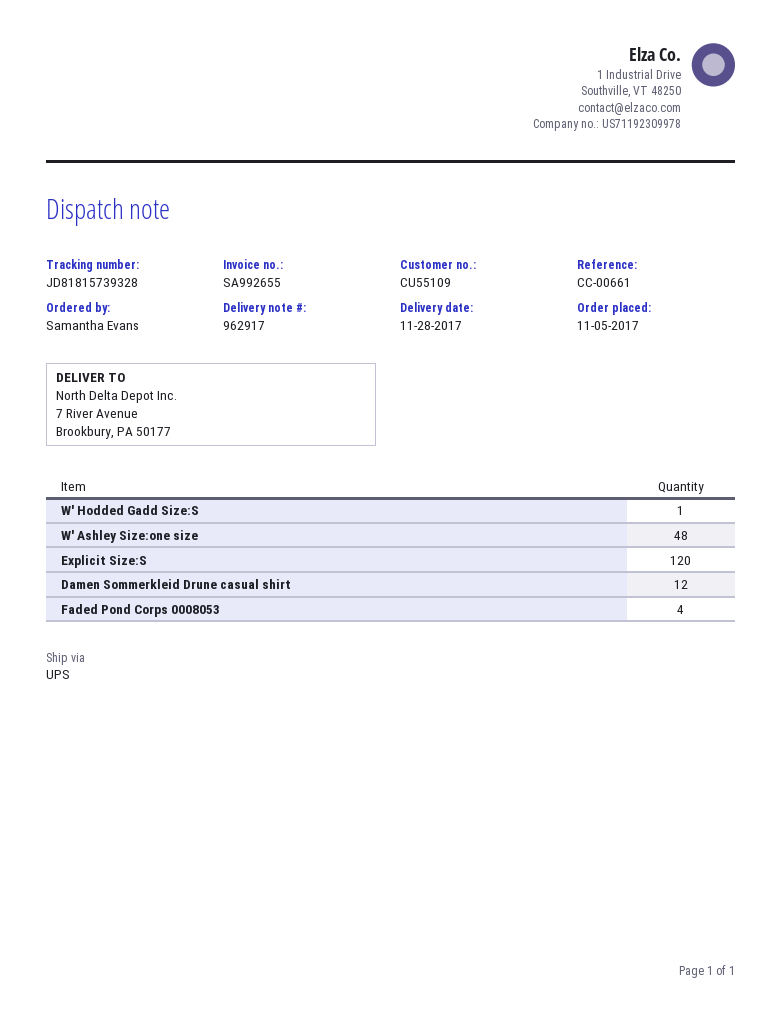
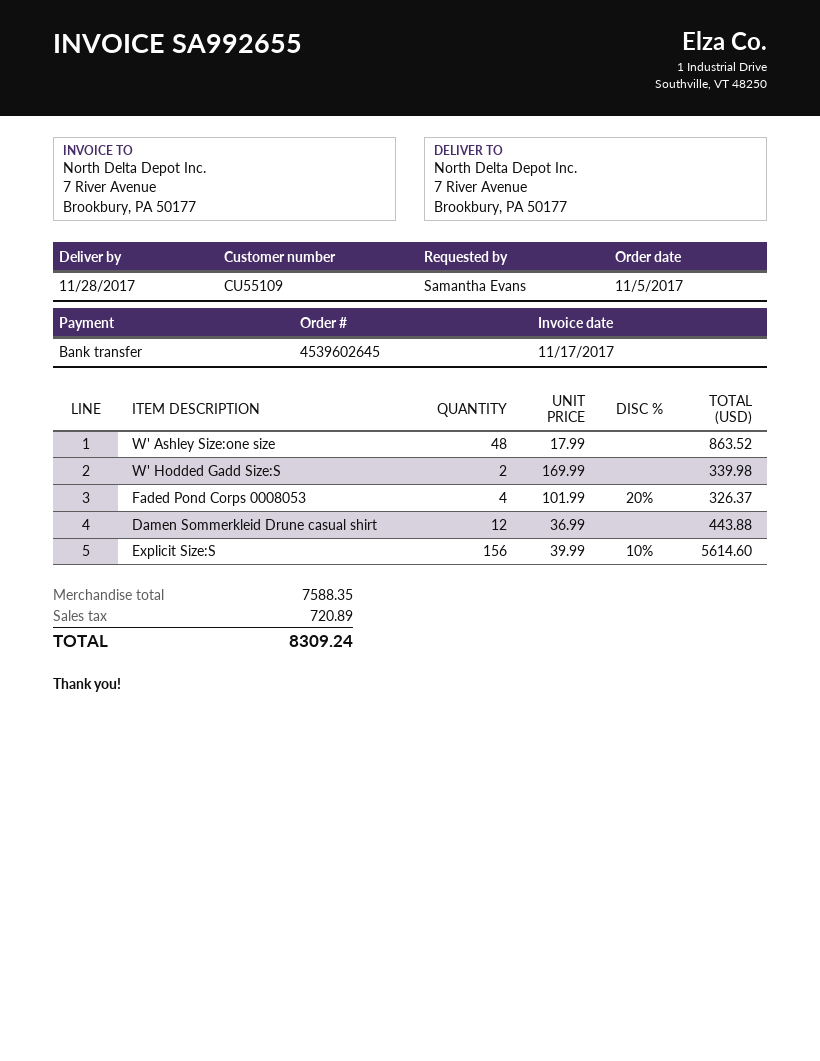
W' Hodded Gadd Size:S: 1 -> 2
Explicit Size:S: 120 -> 156

